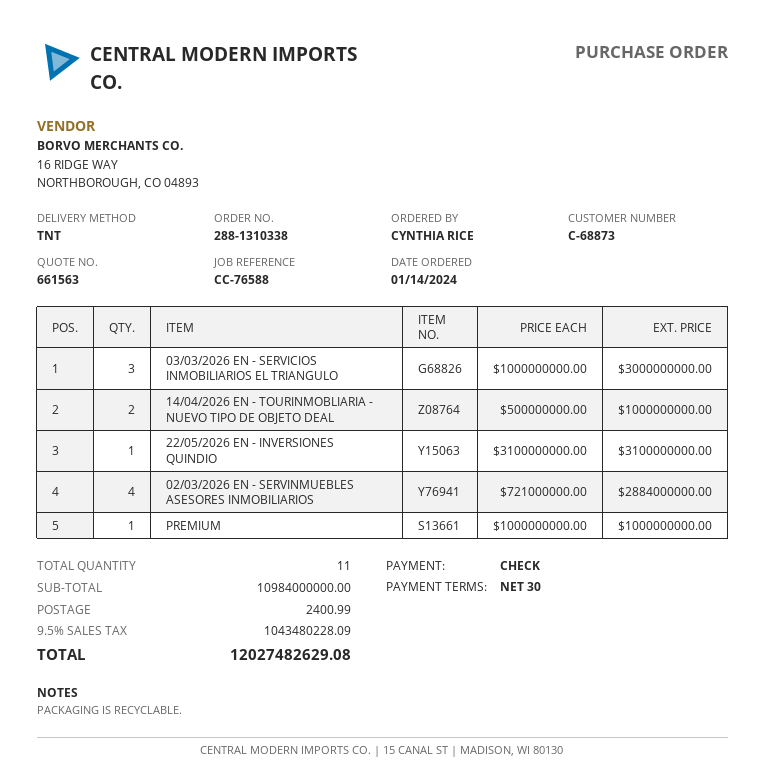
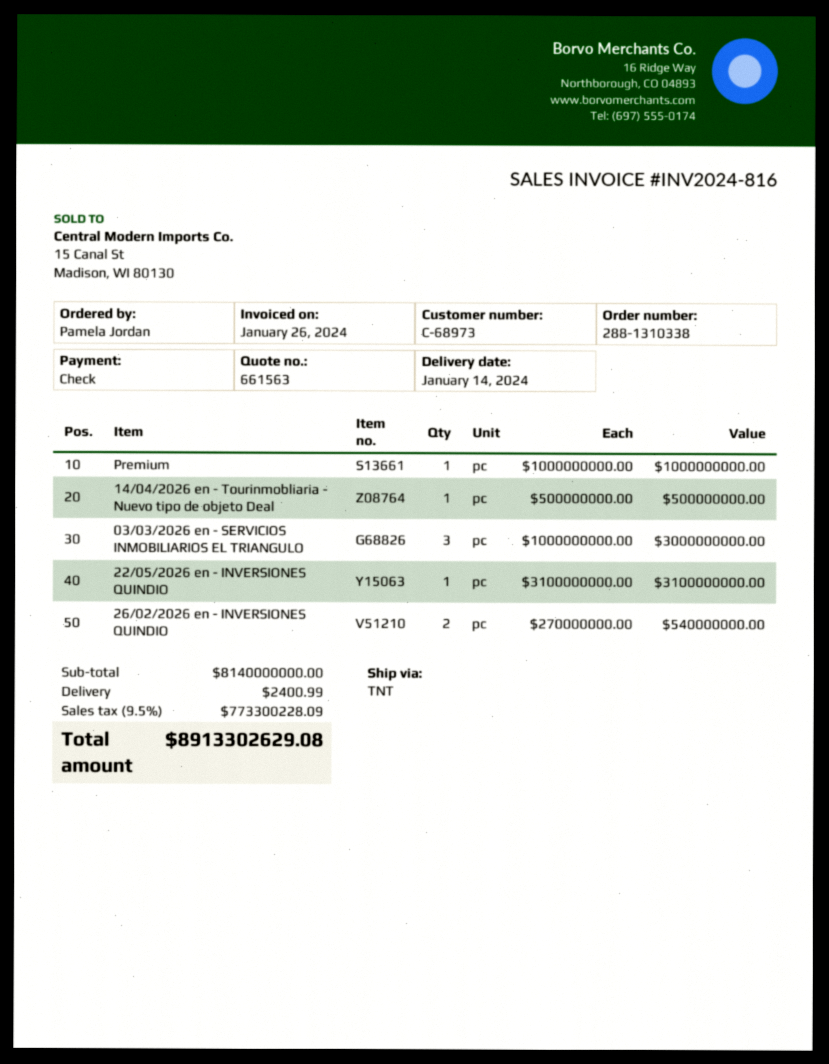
customer number: C-68873 -> C-68973
ordered by: CYNTHIA RICE -> Pamela Jordan
14/04/2026 EN - TOURINMOBLIARIA - NUEVO TIPO DE OBJETO DEAL: 2 x 500000000.00 = 1000000000.00 -> 1 x 500000000.00 = 500000000.00
02/03/2026 EN - SERVINMUEBLES ASESORES INMOBILIARIOS: 4 x 721000000.00 = 2884000000.00 -> none
26/02/2026 en - INVERSIONES QUINDIO: none -> 2 x 270000000.00 = 540000000.00
subtotal: 10984000000.00 -> 8140000000.00
tax: 9.5% = 1043480228.09 -> 9.5% = 773300228.09
total: 12027482629.08 -> 8913302629.08

